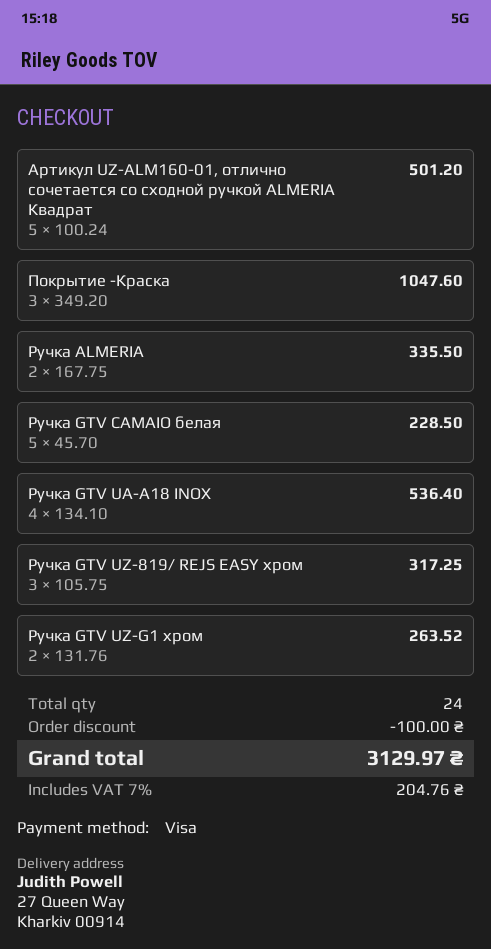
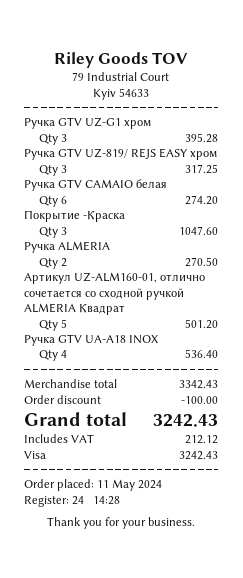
Ручка ALMERIA: 2 for 335.50 -> 2 for 270.50
Ручка GTV CAMAIO белая: 5 for 228.50 -> 6 for 274.20
Ручка GTV UZ-G1 хром: 2 for 263.52 -> 3 for 395.28
tax: 204.76 -> 212.12
total: 3129.97 -> 3242.43

